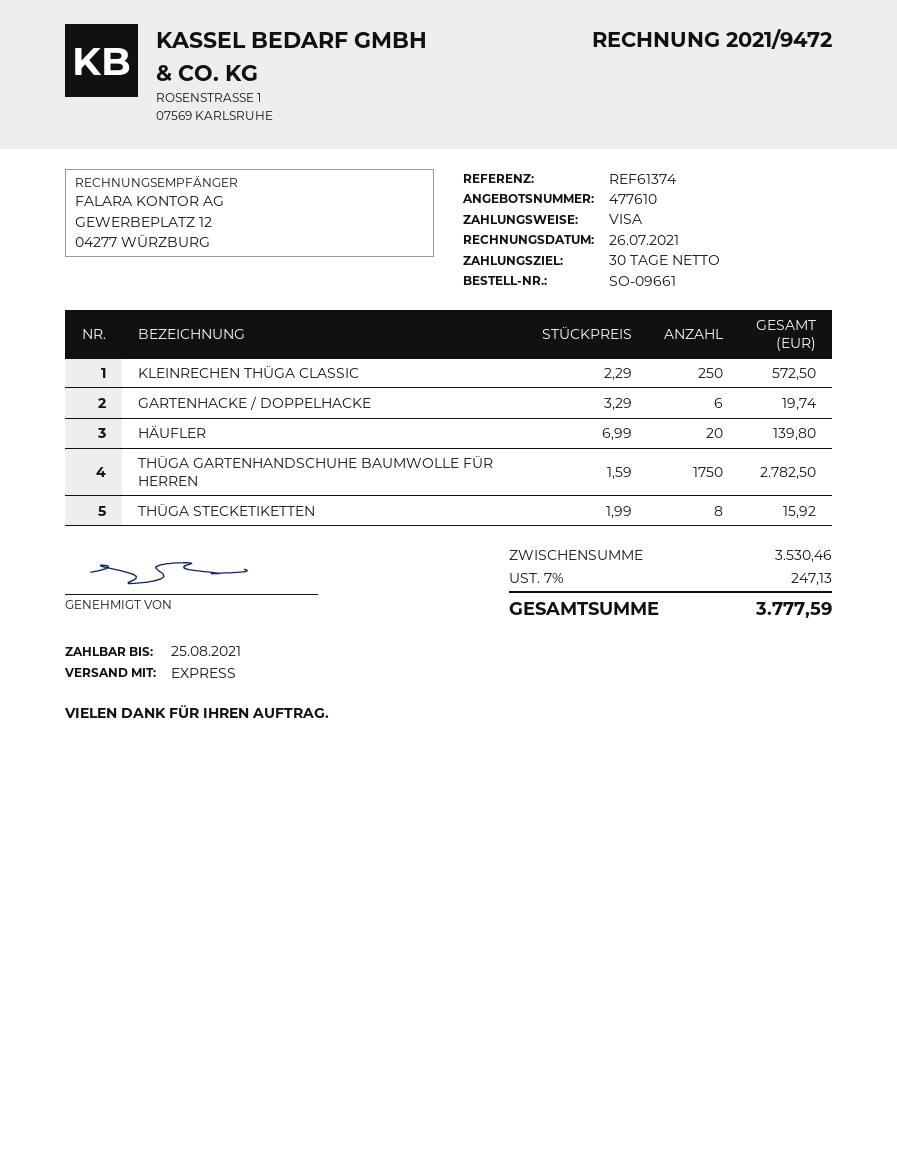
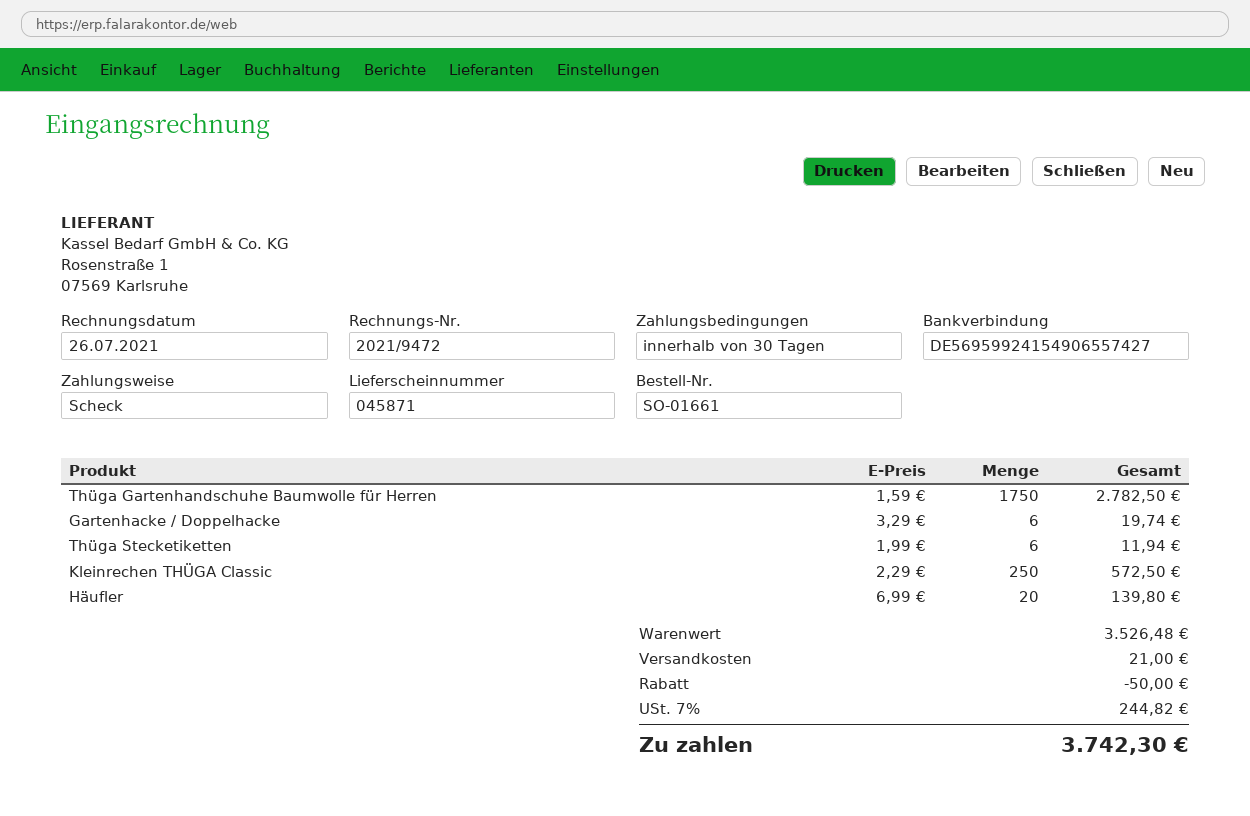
order number: SO-09661 -> SO-01661
payment method: Visa -> cheque
THÜGA STECKETIKETTEN: 8 x 1.99 = 15.92 -> 6 x 1.99 = 11.94
subtotal: 3530.46 -> 3526.48
discount: none -> 50.00
shipping: none -> 21.00
tax: 7% = 247.13 -> 7% = 244.82
total: 3777.59 -> 3742.30

